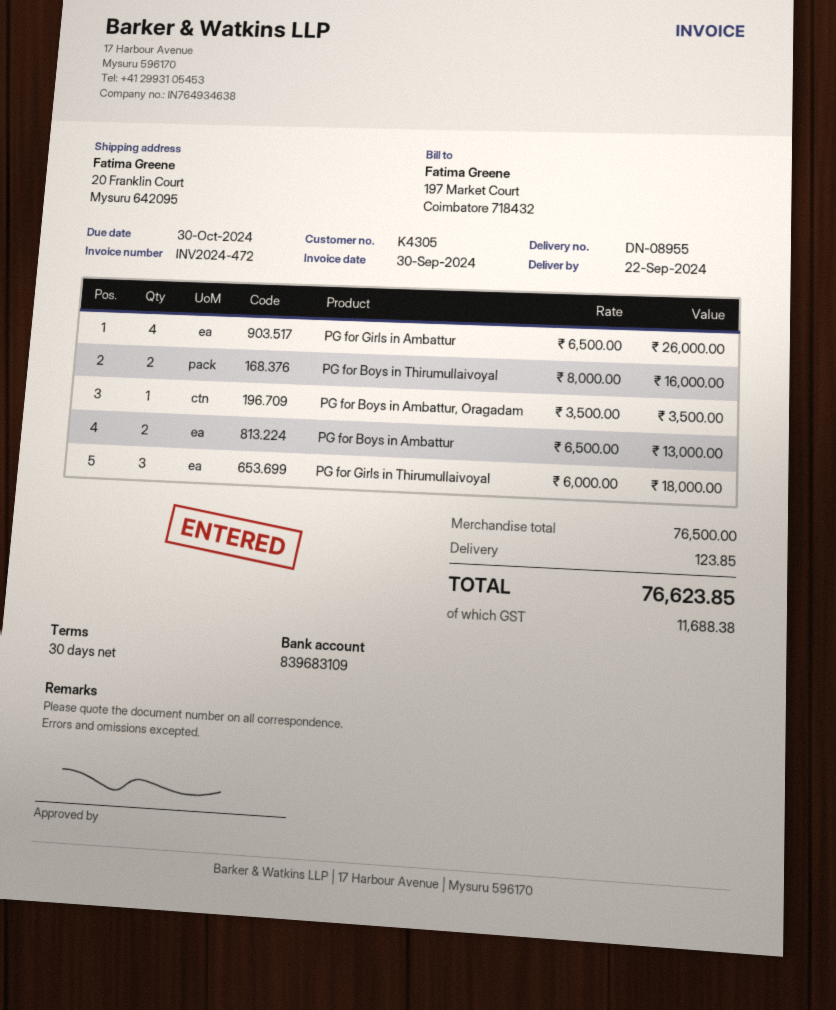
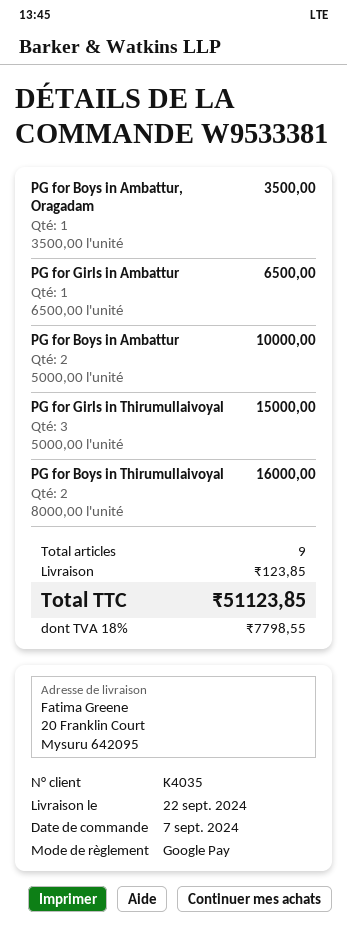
customer number: K4305 -> K4035
PG for Girls in Ambattur: 4 x 6500.00 = 26000.00 -> 1 x 6500.00 = 6500.00
PG for Boys in Ambattur: 2 x 6500.00 = 13000.00 -> 2 x 5000.00 = 10000.00
PG for Girls in Thirumullaivoyal: 3 x 6000.00 = 18000.00 -> 3 x 5000.00 = 15000.00
tax: 11688.38 -> 7798.55
total: 76623.85 -> 51123.85

